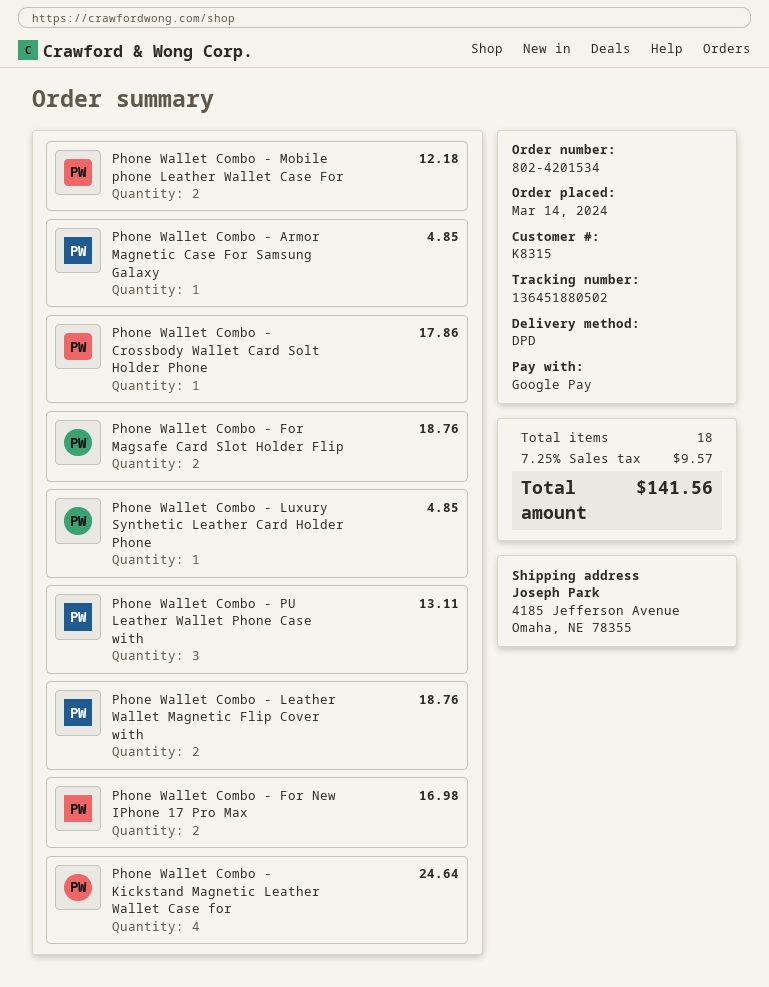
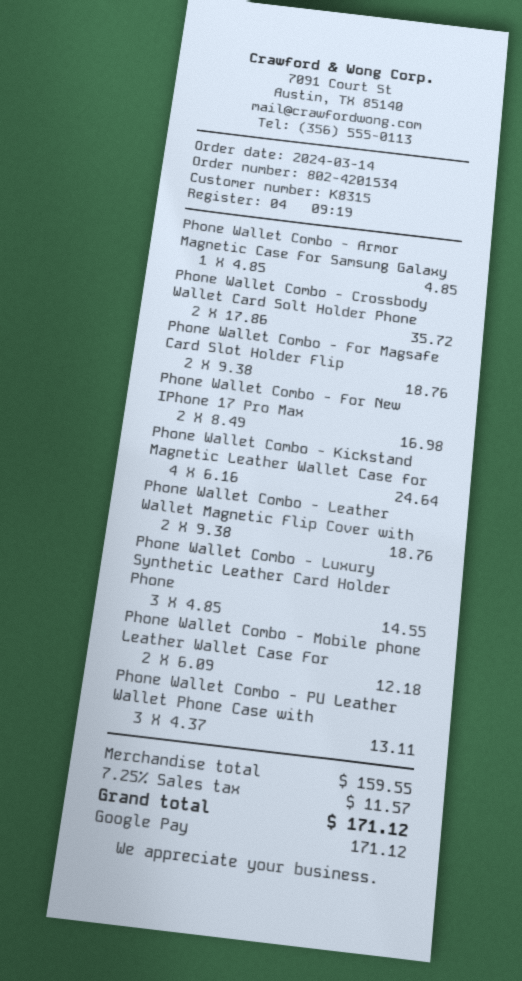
Phone Wallet Combo - Crossbody Wallet Card Solt Holder Phone: 1 for 17.86 -> 2 for 35.72
Phone Wallet Combo - Luxury Synthetic Leather Card Holder Phone: 1 for 4.85 -> 3 for 14.55
tax: 7.25% = 9.57 -> 7.25% = 11.57
total: 141.56 -> 171.12

